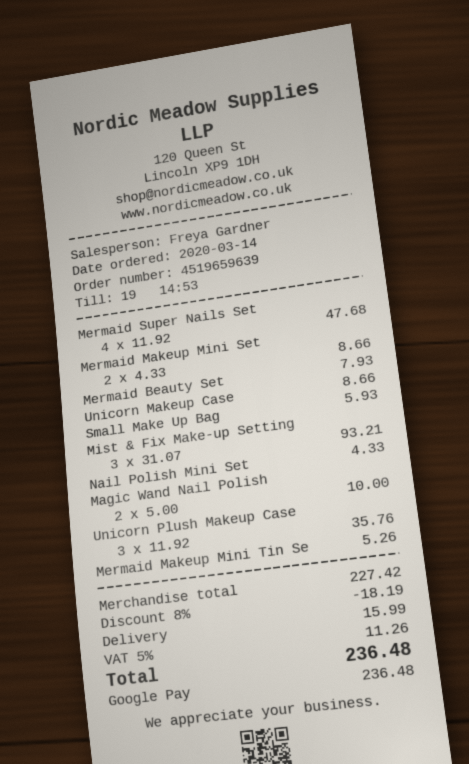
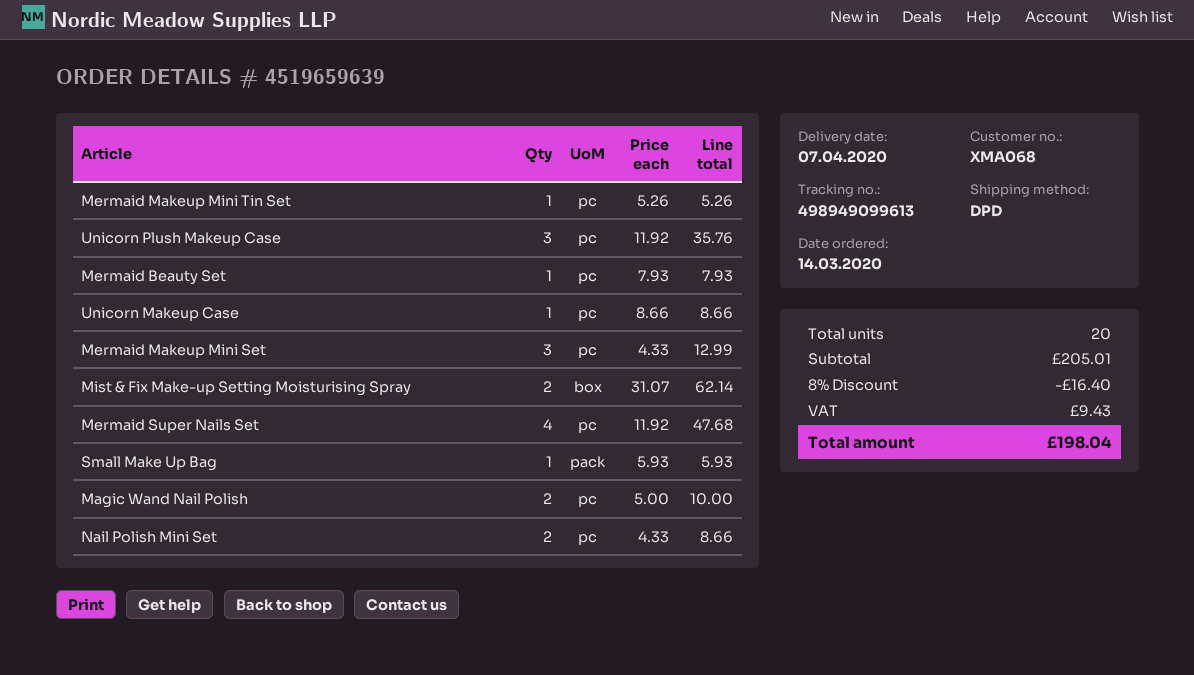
Mermaid Makeup Mini Set: 2 x 4.33 = 8.66 -> 3 x 4.33 = 12.99
Mist & Fix Make-up Setting: 3 x 31.07 = 93.21 -> 2 x 31.07 = 62.14
Nail Polish Mini Set: 1 x 4.33 = 4.33 -> 2 x 4.33 = 8.66
subtotal: 227.42 -> 205.01
discount: 8% = 18.19 -> 8% = 16.40
shipping: 15.99 -> none
tax: 11.26 -> 9.43
total: 236.48 -> 198.04

